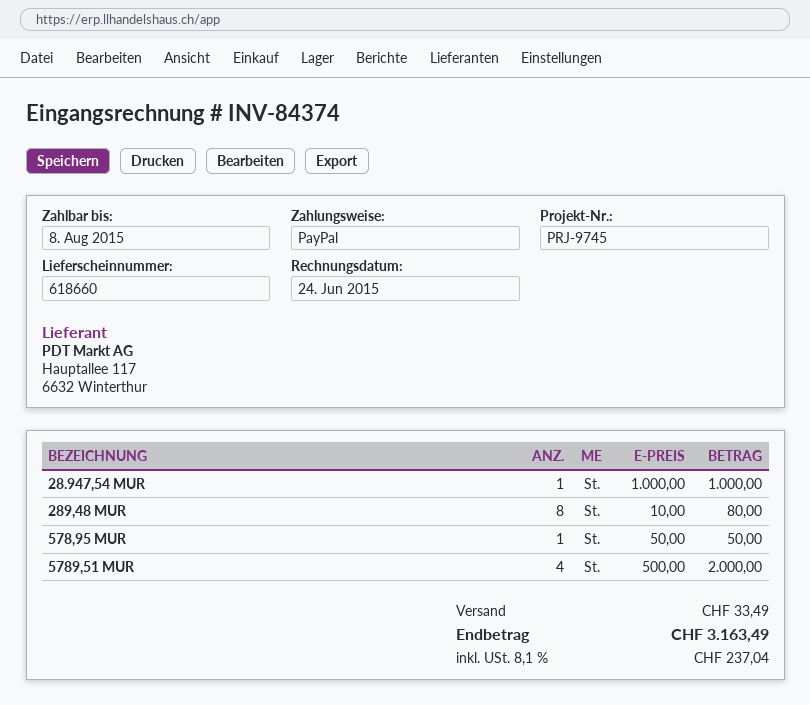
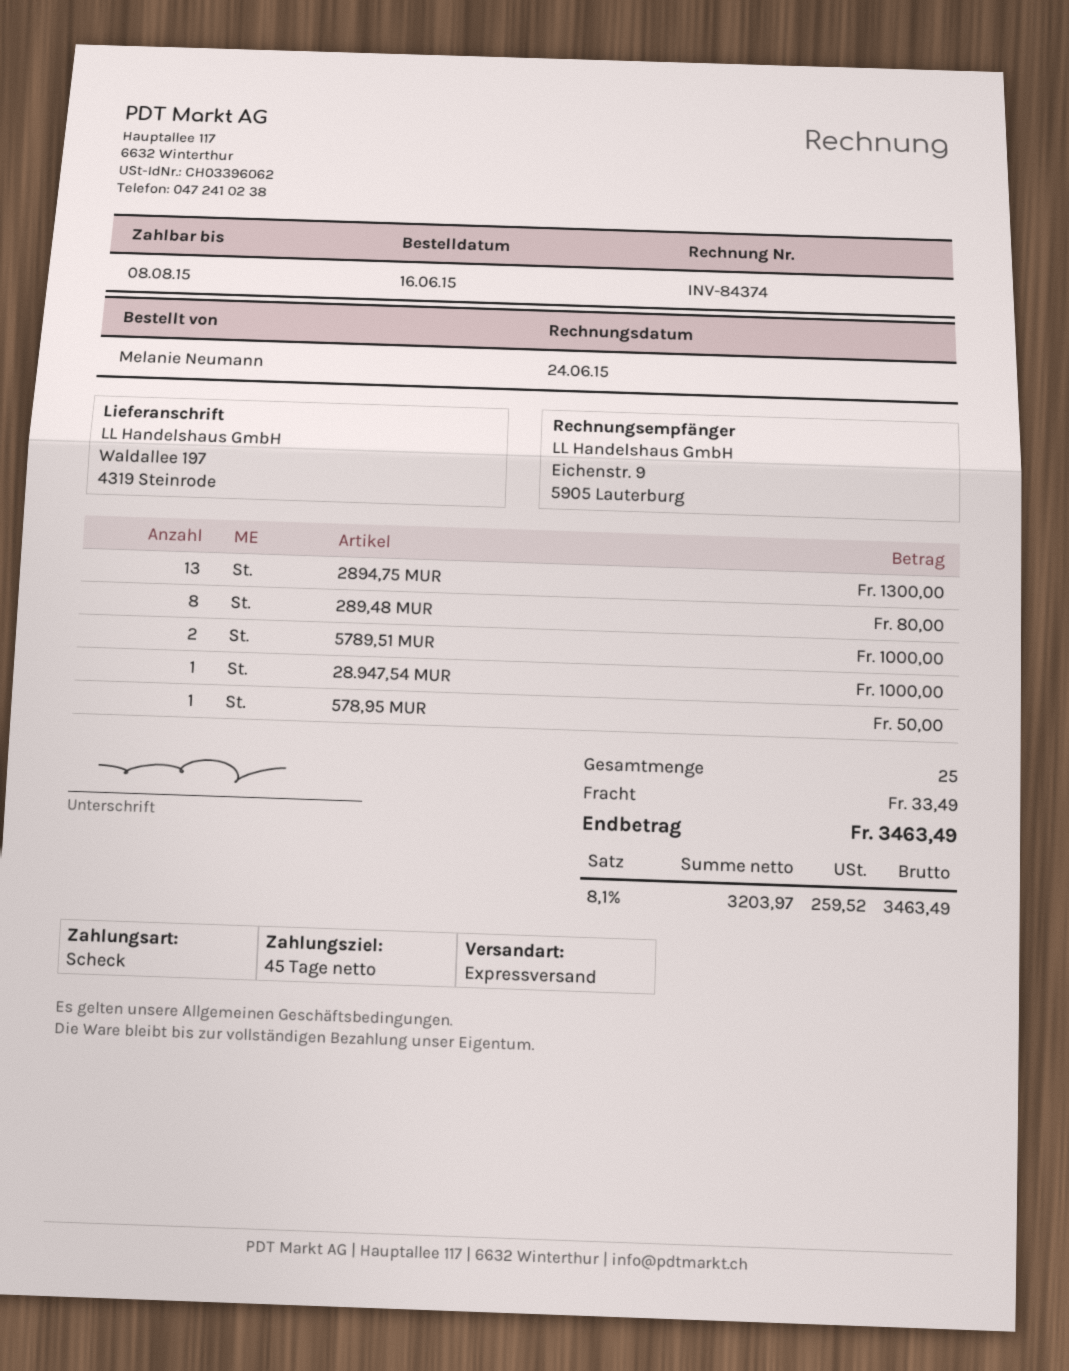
payment method: PayPal -> cheque
5789,51 MUR: 4 for 2000.00 -> 2 for 1000.00
2894,75 MUR: none -> 13 for 1300.00
tax: 8.1% = 237.04 -> 8.1% = 259.52
total: 3163.49 -> 3463.49

